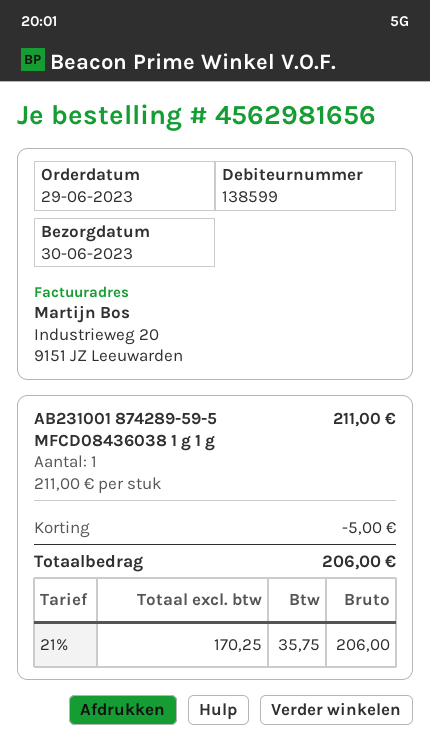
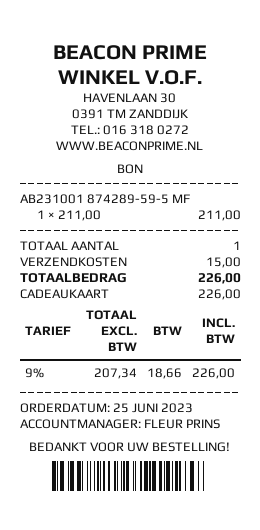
order date: 2023-06-29 -> 2023-06-25
discount: 5.00 -> none
shipping: none -> 15.00
net: 170.25 -> 207.34
tax: 21% = 35.75 -> 9% = 18.66
total: 206.00 -> 226.00

